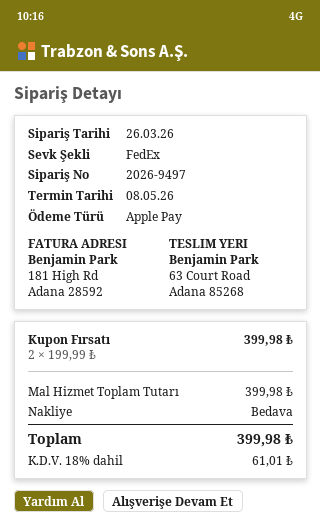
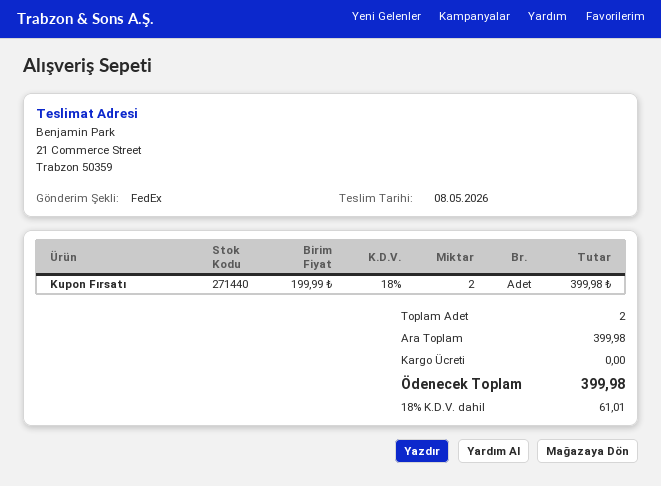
ship to: 63 Court Road, Adana 85268 -> 21 Commerce Street, Trabzon 50359

